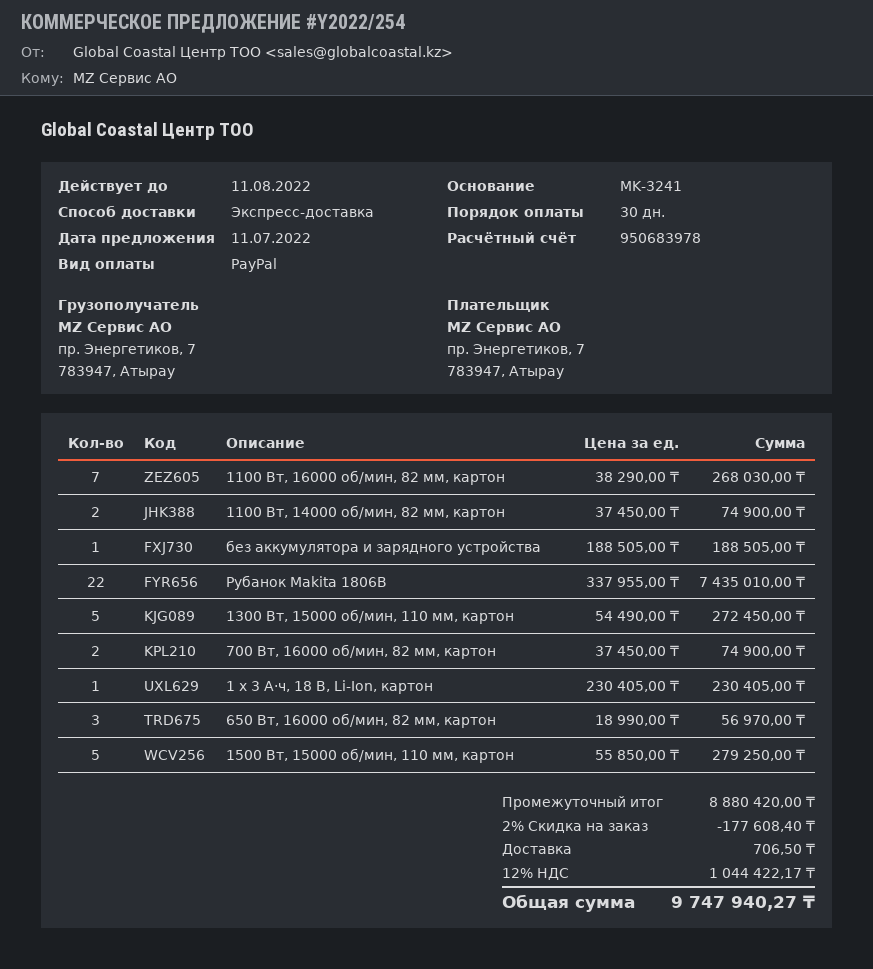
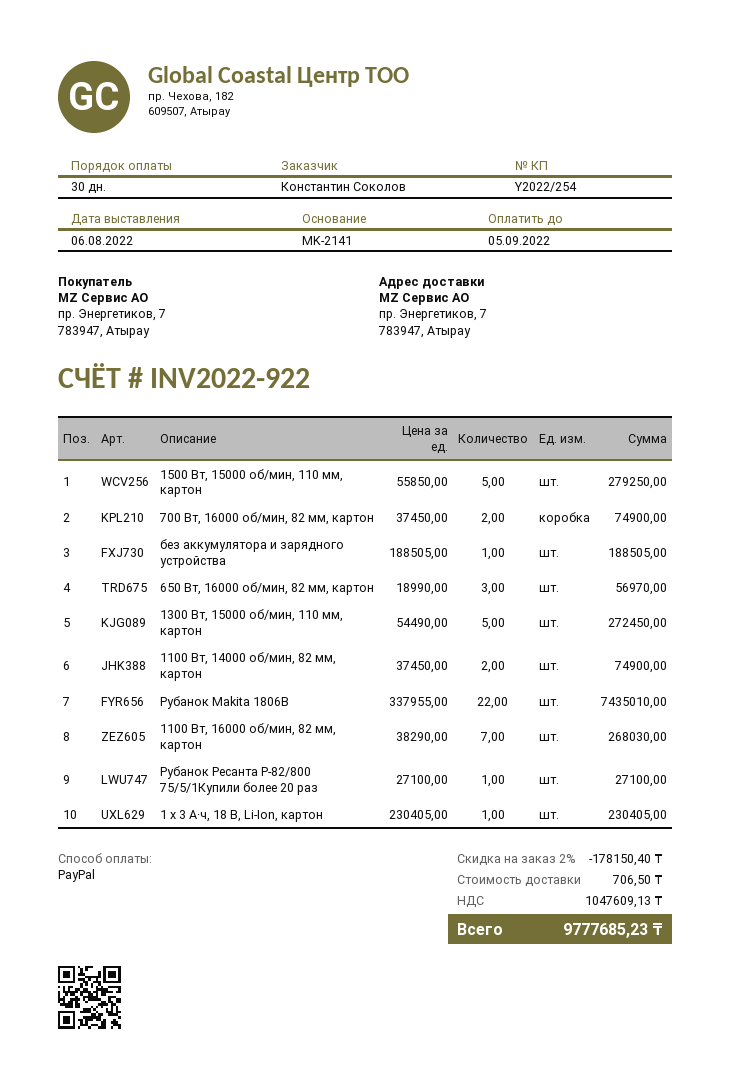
reference: MK-3241 -> MK-2141
Рубанок Ресанта Р-82/800 75/5/1Купили более 20 раз: none -> 1 x 27100.00 = 27100.00
discount: 2% = 177608.40 -> 2% = 178150.40
tax: 1044422.17 -> 1047609.13
total: 9747940.27 -> 9777685.23

